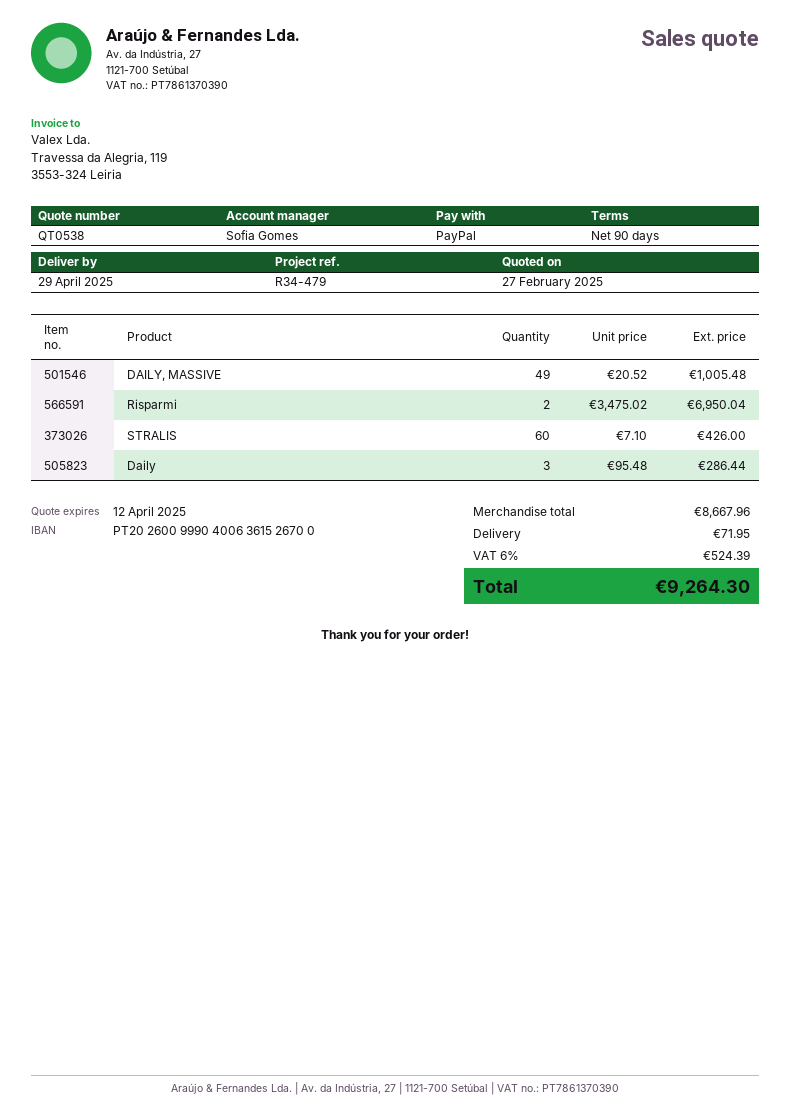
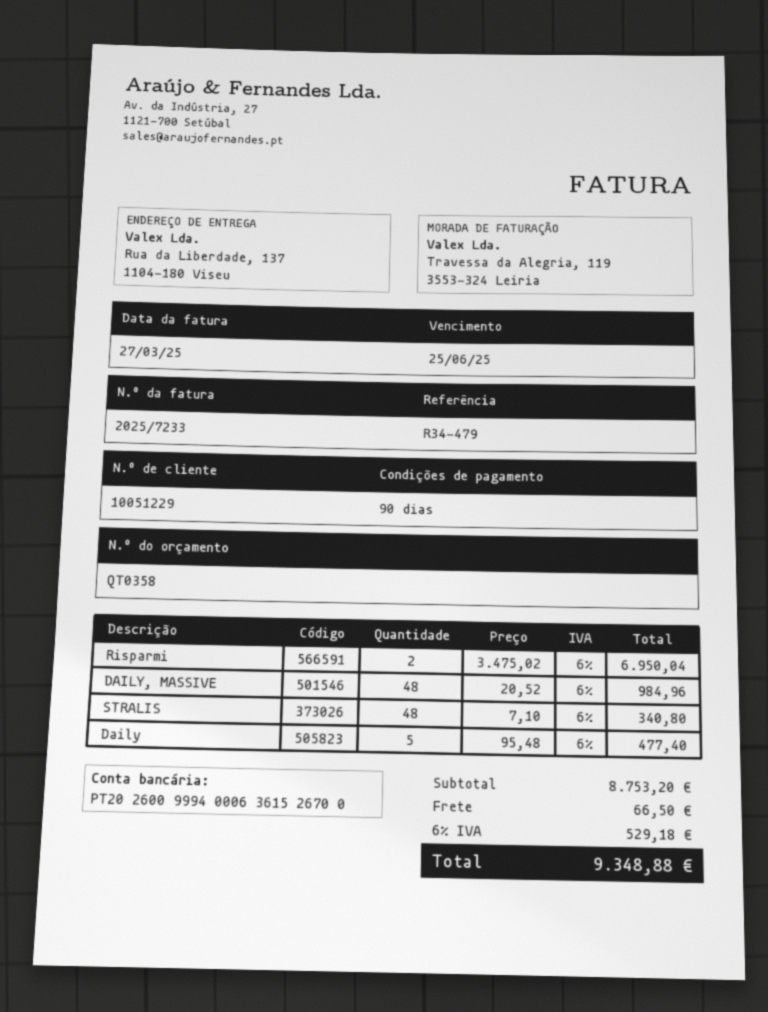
quote number: QT0538 -> QT0358
bank account: PT20260099904006361526700 -> PT20260099940006361526700
DAILY, MASSIVE: 49 x 20.52 = 1005.48 -> 48 x 20.52 = 984.96
STRALIS: 60 x 7.10 = 426.00 -> 48 x 7.10 = 340.80
Daily: 3 x 95.48 = 286.44 -> 5 x 95.48 = 477.40
subtotal: 8667.96 -> 8753.20
shipping: 71.95 -> 66.50
tax: 6% = 524.39 -> 6% = 529.18
total: 9264.30 -> 9348.88

